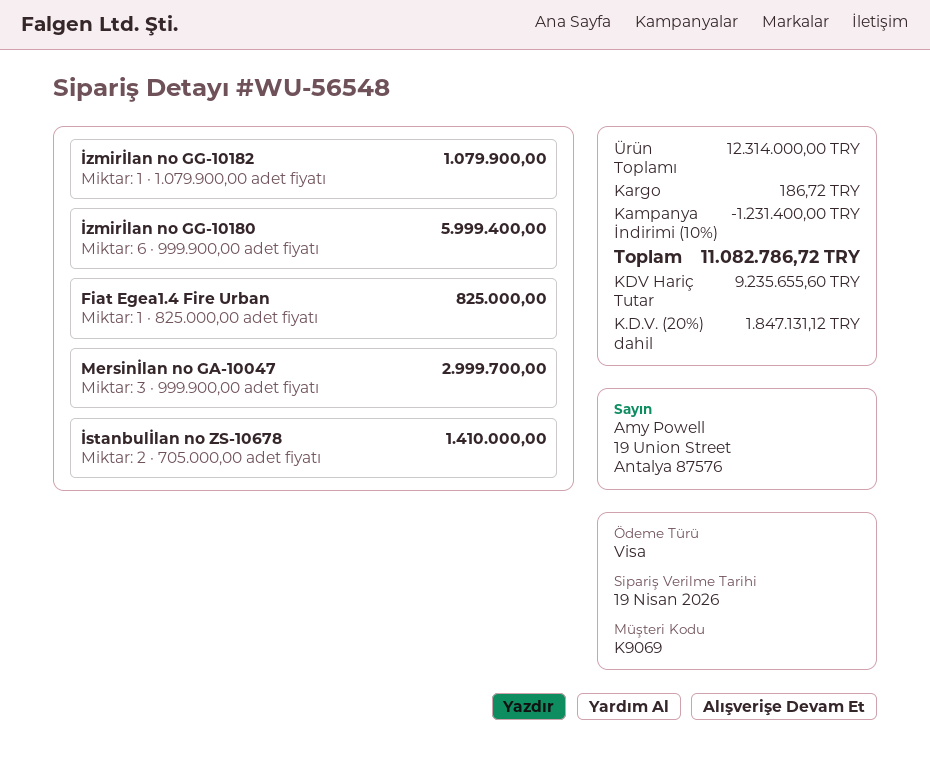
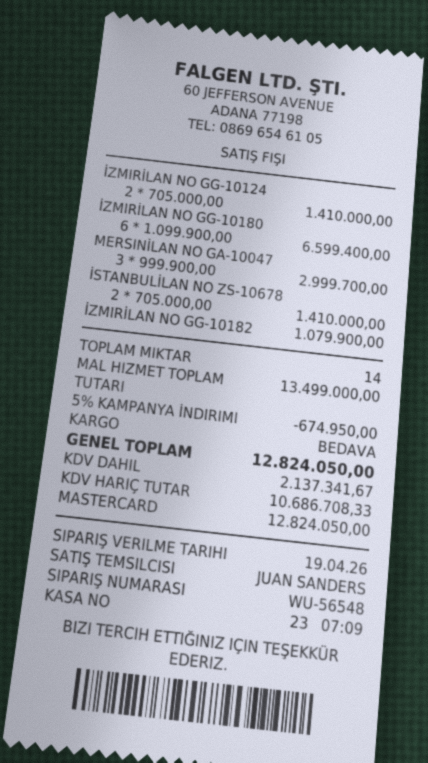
payment method: Visa -> Mastercard
İzmirİlan no GG-10180: 6 x 999900.00 = 5999400.00 -> 6 x 1099900.00 = 6599400.00
Fiat Egea1.4 Fire Urban: 1 x 825000.00 = 825000.00 -> none
İZMIRİLAN NO GG-10124: none -> 2 x 705000.00 = 1410000.00
subtotal: 12314000.00 -> 13499000.00
discount: 10% = 1231400.00 -> 5% = 674950.00
shipping: 186.72 -> 0.00
net: 9235655.60 -> 10686708.33
tax: 1847131.12 -> 2137341.67
total: 11082786.72 -> 12824050.00

